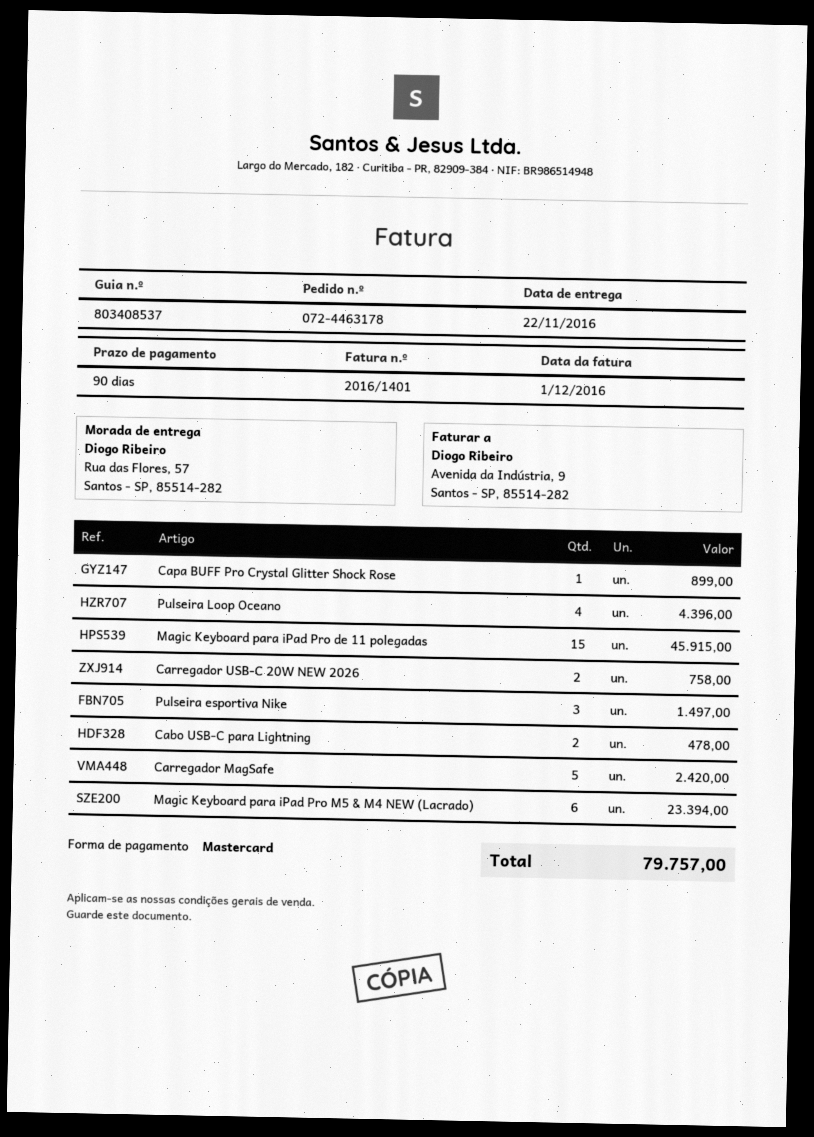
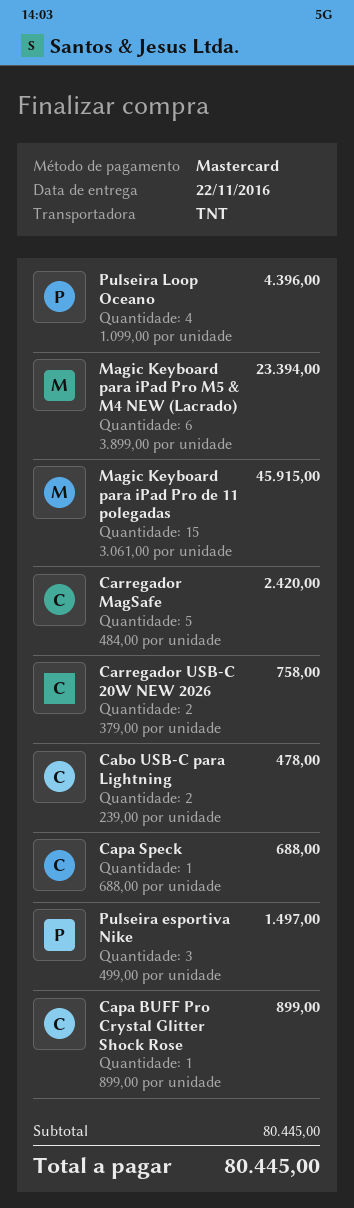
Capa Speck: none -> 1 for 688.00
total: 79757.00 -> 80445.00

